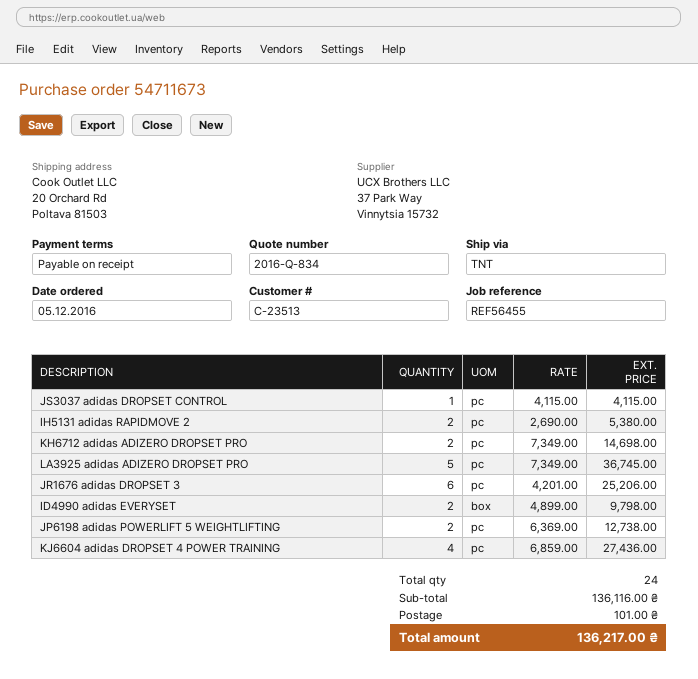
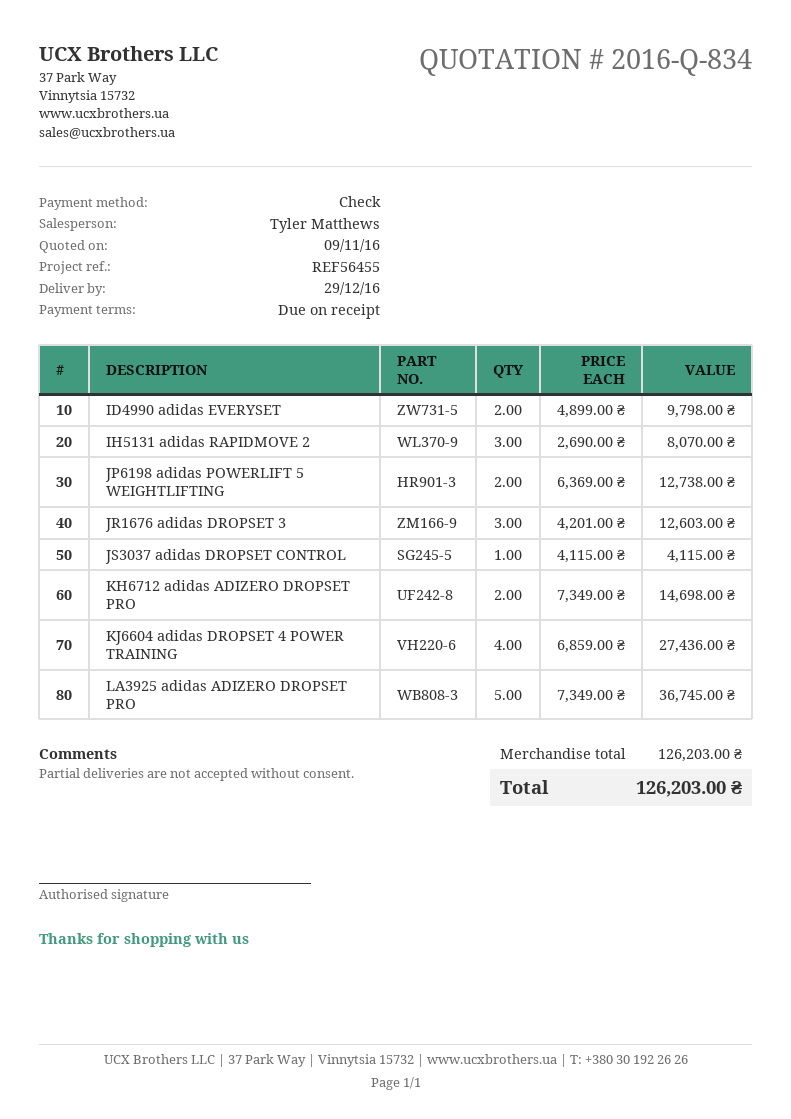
IH5131 adidas RAPIDMOVE 2: 2 x 2690.00 = 5380.00 -> 3 x 2690.00 = 8070.00
JR1676 adidas DROPSET 3: 6 x 4201.00 = 25206.00 -> 3 x 4201.00 = 12603.00
subtotal: 136116.00 -> 126203.00
shipping: 101.00 -> none
total: 136217.00 -> 126203.00

